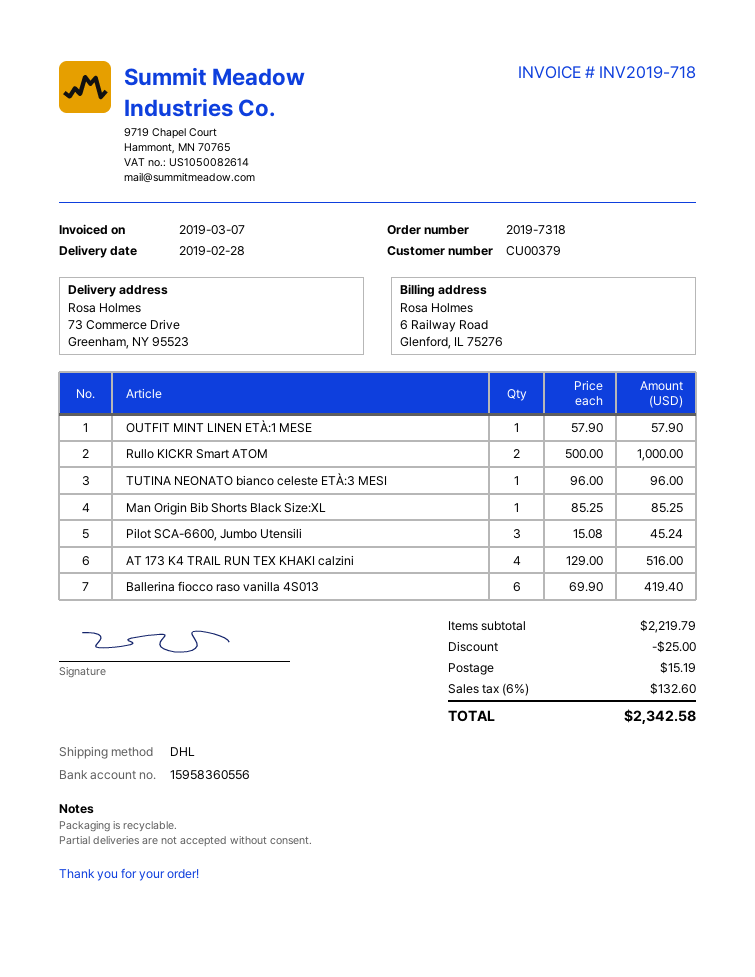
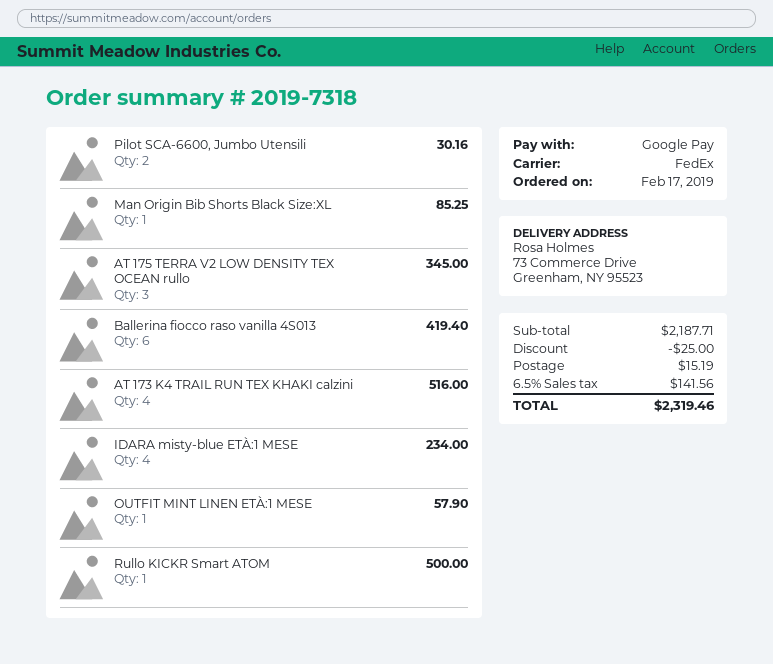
shipping method: DHL -> FedEx
Rullo KICKR Smart ATOM: 2 for 1000.00 -> 1 for 500.00
TUTINA NEONATO bianco celeste ETÀ:3 MESI: 1 for 96.00 -> none
Pilot SCA-6600, Jumbo Utensili: 3 for 45.24 -> 2 for 30.16
AT 175 TERRA V2 LOW DENSITY TEX OCEAN rullo: none -> 3 for 345.00
IDARA misty-blue ETÀ:1 MESE: none -> 4 for 234.00
subtotal: 2219.79 -> 2187.71
tax: 6% = 132.60 -> 6.5% = 141.56
total: 2342.58 -> 2319.46

